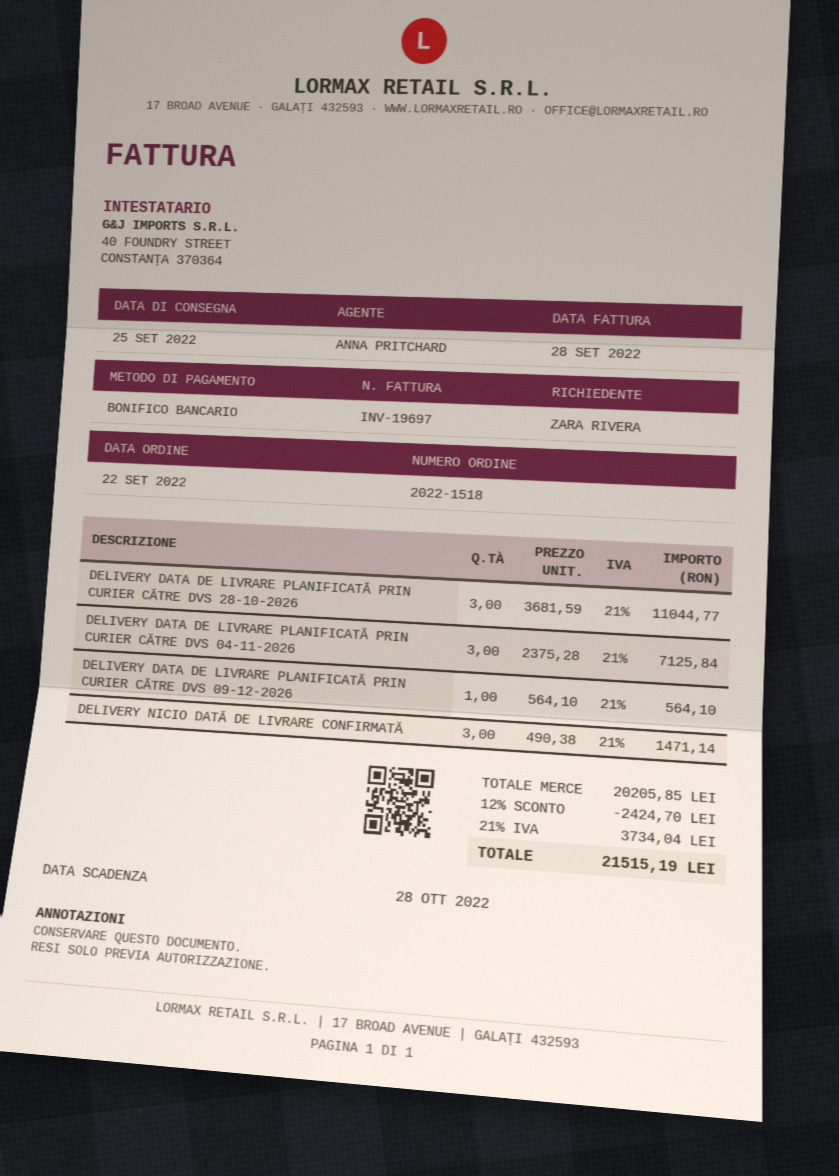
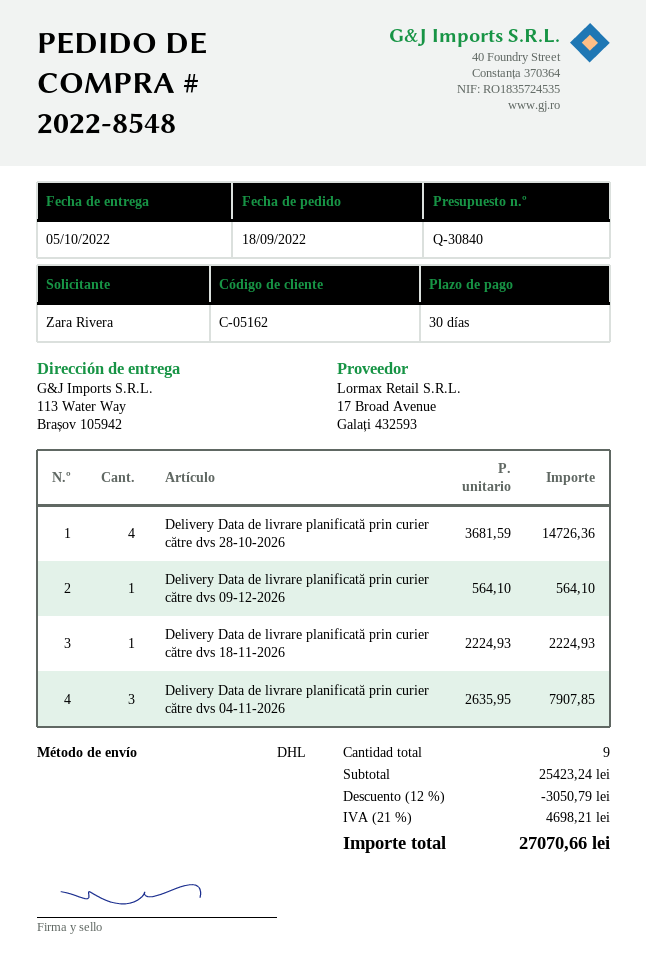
order number: 2022-1518 -> 2022-8548
order date: 2022-09-22 -> 2022-09-18
delivery date: 2022-09-25 -> 2022-10-05
DELIVERY DATA DE LIVRARE PLANIFICATĂ PRIN CURIER CĂTRE DVS 28-10-2026: 3 x 3681.59 = 11044.77 -> 4 x 3681.59 = 14726.36
DELIVERY DATA DE LIVRARE PLANIFICATĂ PRIN CURIER CĂTRE DVS 04-11-2026: 3 x 2375.28 = 7125.84 -> 3 x 2635.95 = 7907.85
DELIVERY NICIO DATĂ DE LIVRARE CONFIRMATĂ: 3 x 490.38 = 1471.14 -> none
Delivery Data de livrare planificată prin curier către dvs 18-11-2026: none -> 1 x 2224.93 = 2224.93
subtotal: 20205.85 -> 25423.24
discount: 12% = 2424.70 -> 12% = 3050.79
tax: 21% = 3734.04 -> 21% = 4698.21
total: 21515.19 -> 27070.66

